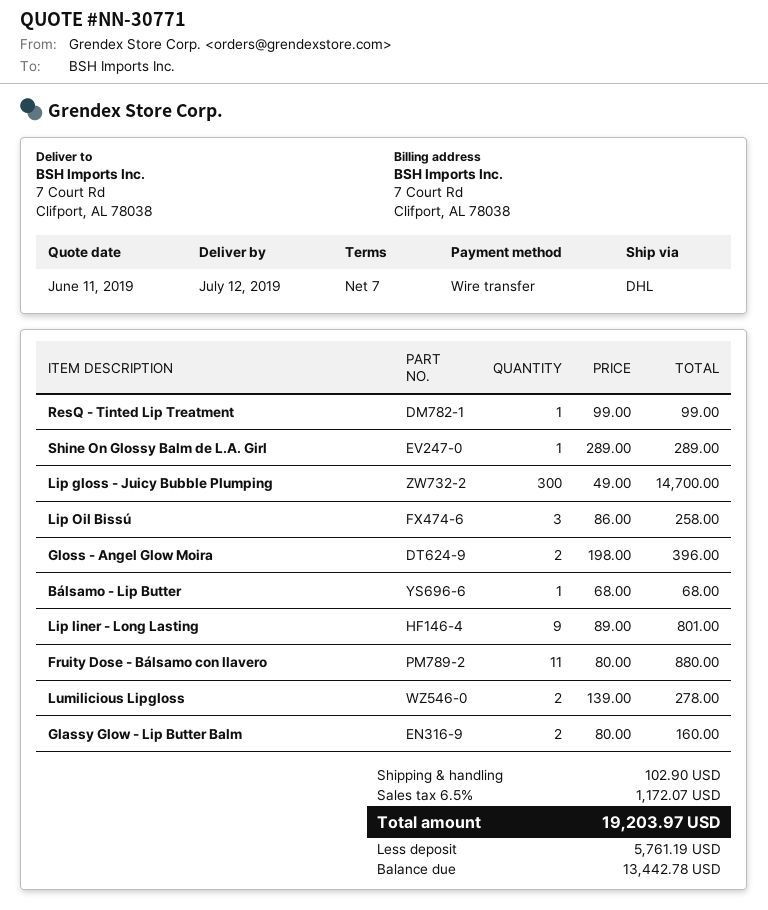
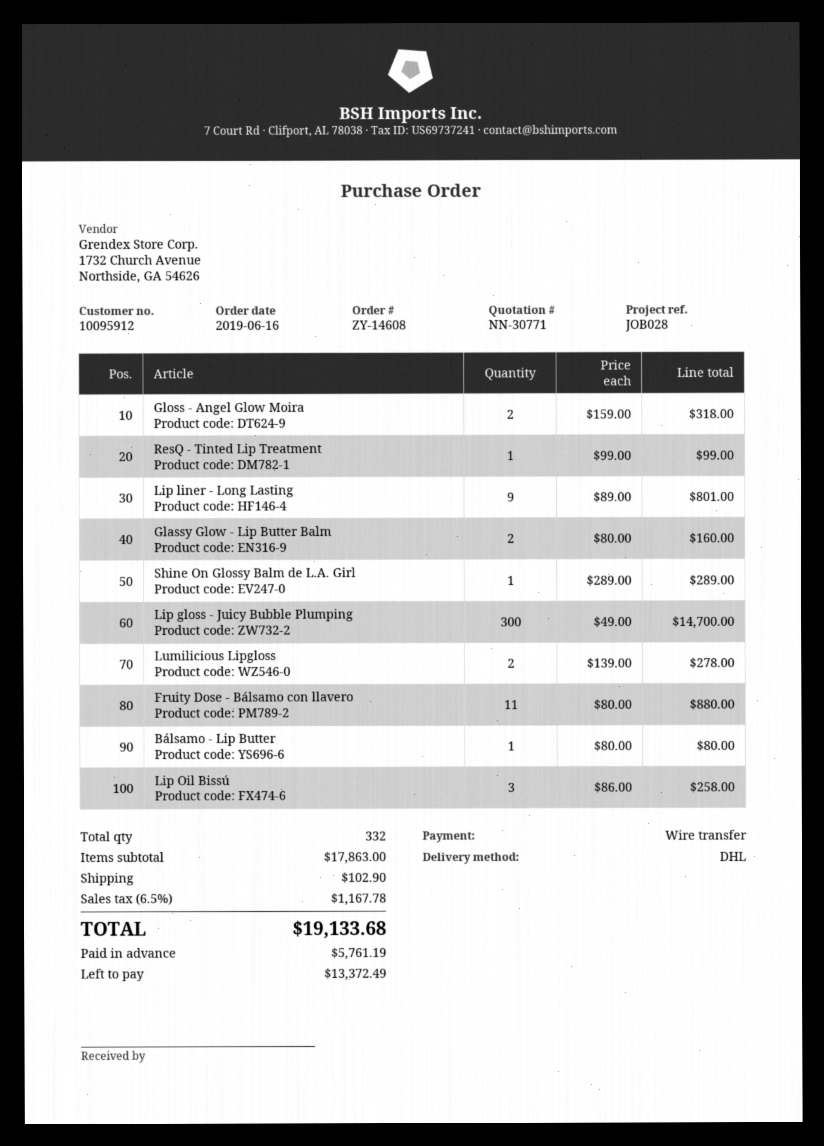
Gloss - Angel Glow Moira: 2 x 198.00 = 396.00 -> 2 x 159.00 = 318.00
Bálsamo - Lip Butter: 1 x 68.00 = 68.00 -> 1 x 80.00 = 80.00
tax: 6.5% = 1172.07 -> 6.5% = 1167.78
total: 19203.97 -> 19133.68
balance: 13442.78 -> 13372.49

